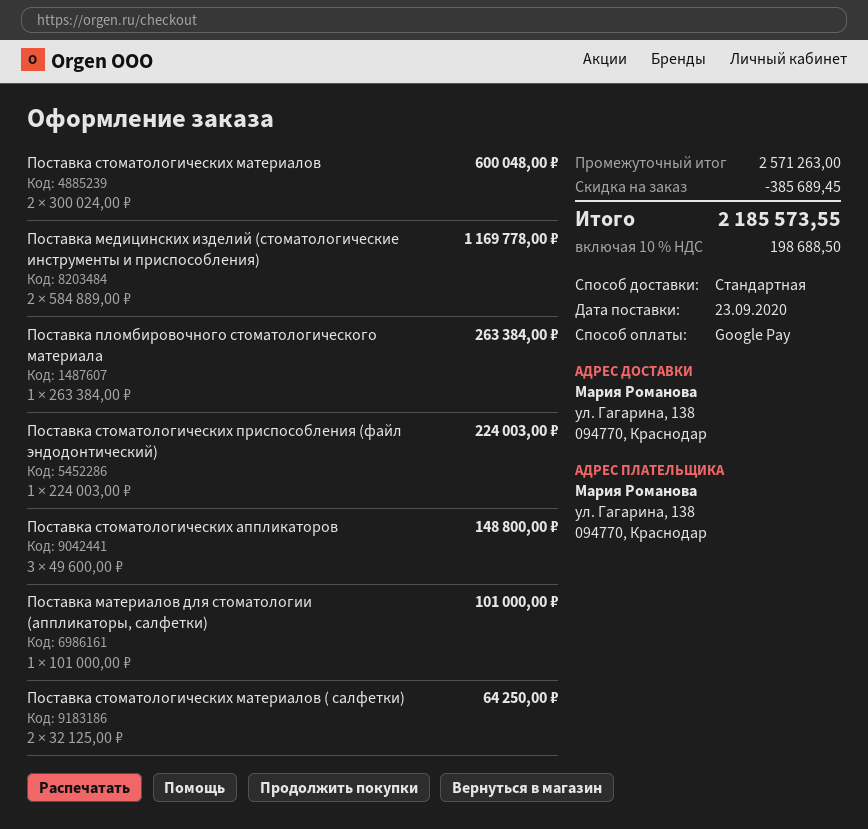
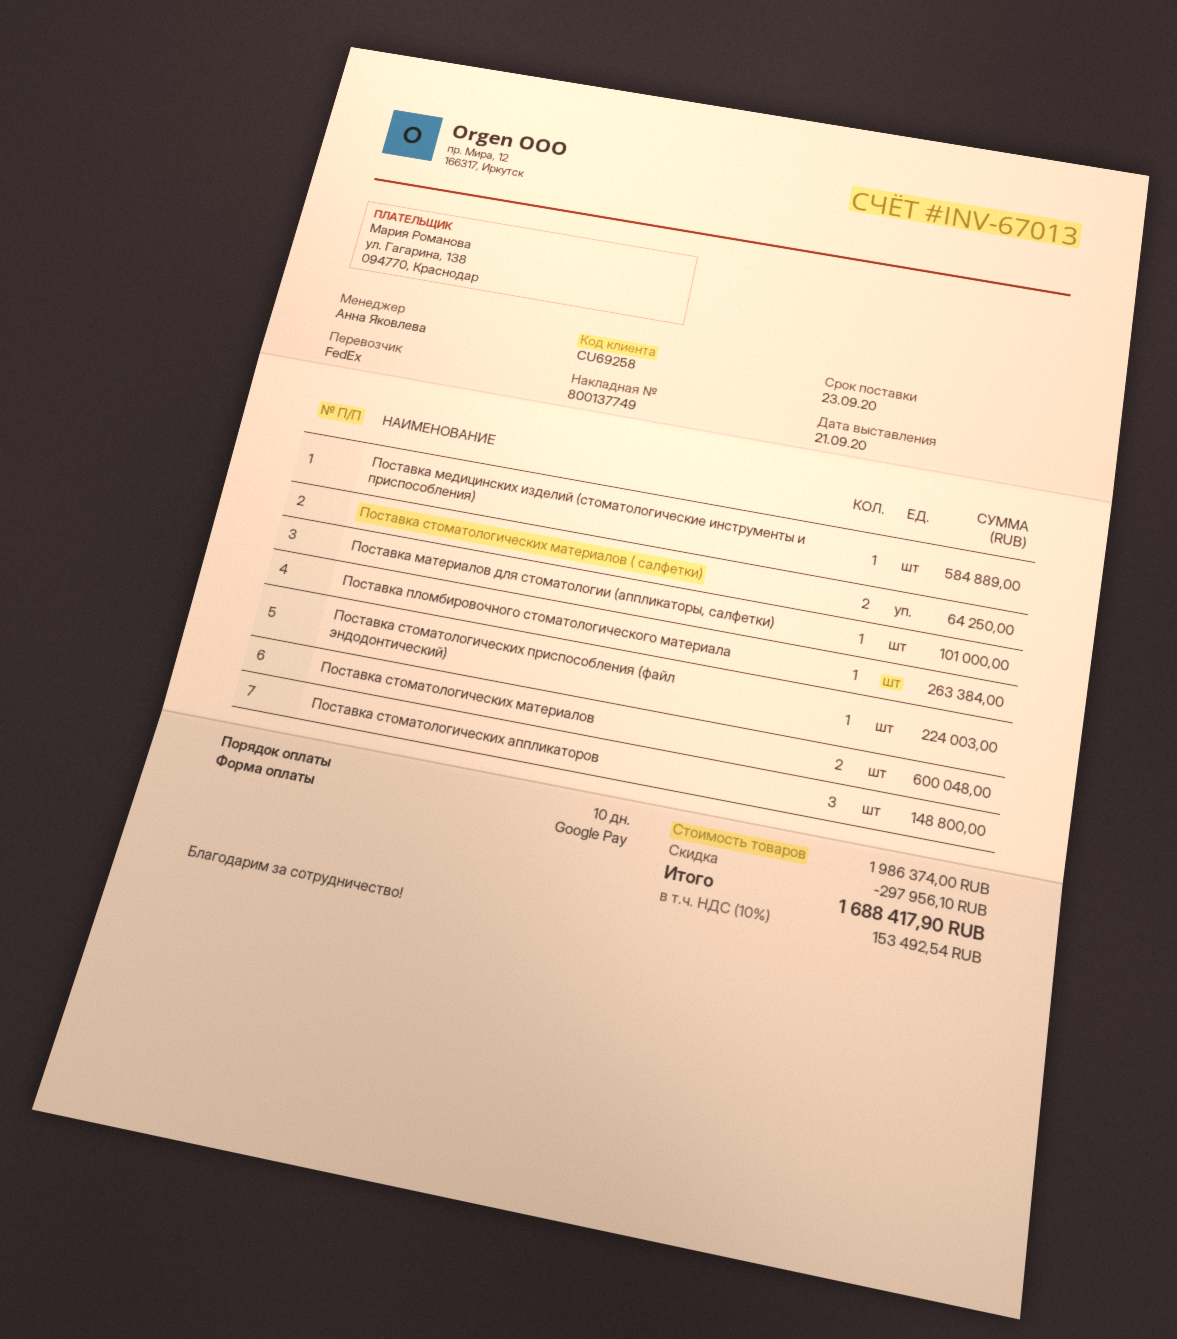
shipping method: standard -> FedEx
Поставка медицинских изделий (стоматологические инструменты и приспособления): 2 for 1169778.00 -> 1 for 584889.00
subtotal: 2571263.00 -> 1986374.00
discount: 385689.45 -> 297956.10
tax: 10% = 198688.50 -> 10% = 153492.54
total: 2185573.55 -> 1688417.90

